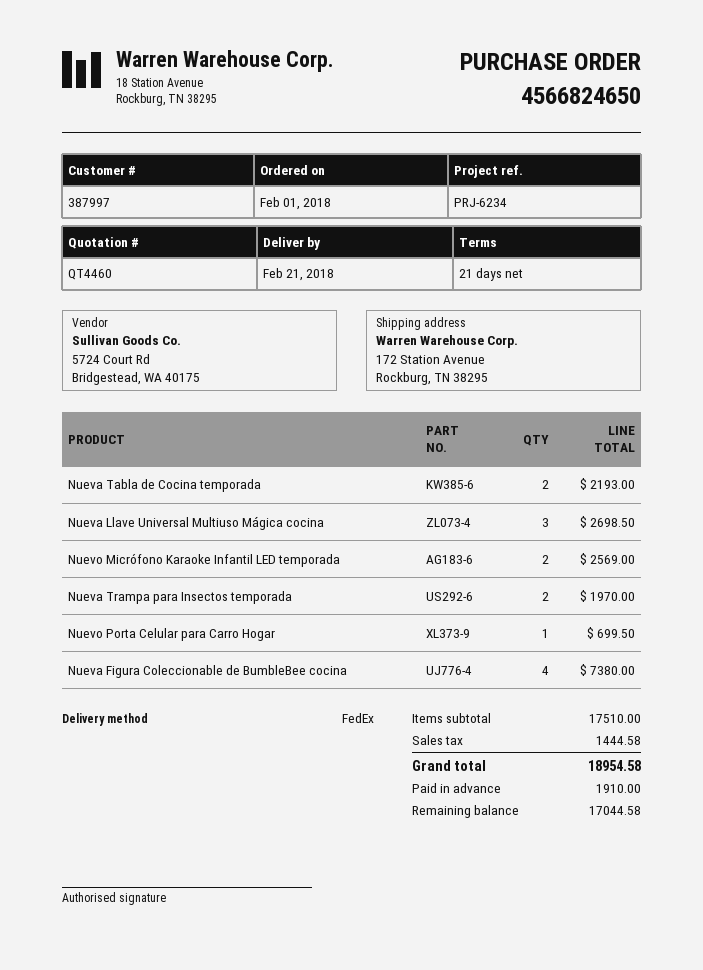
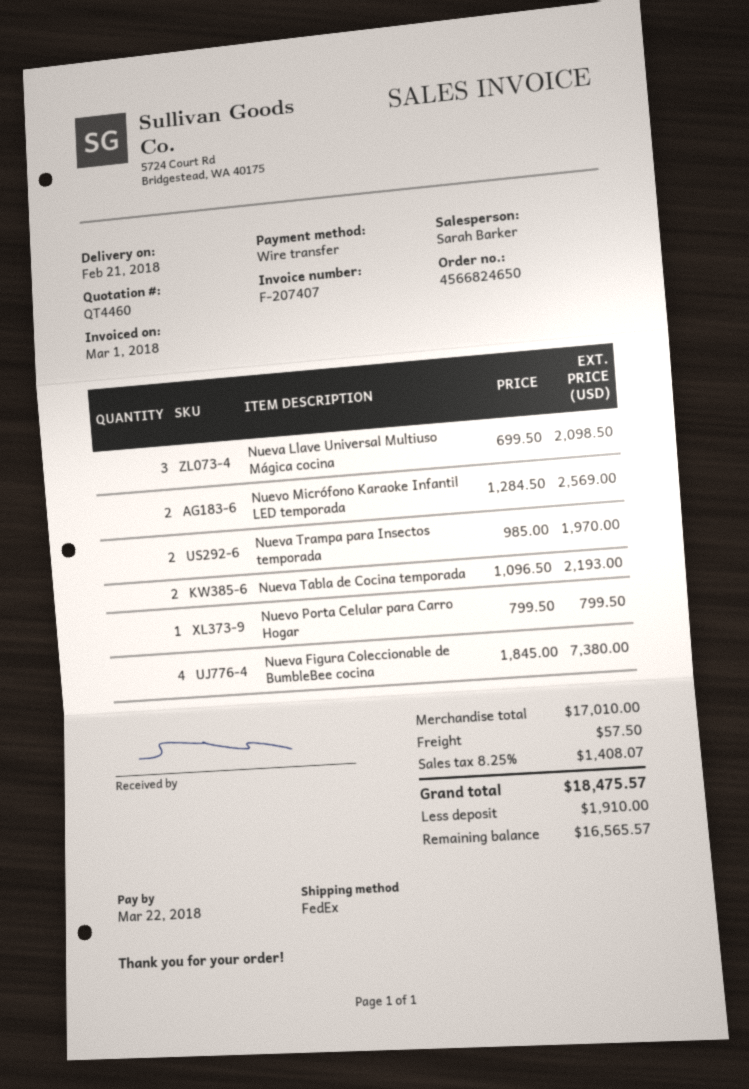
Nueva Llave Universal Multiuso Mágica cocina: 3 for 2698.50 -> 3 for 2098.50
Nuevo Porta Celular para Carro Hogar: 1 for 699.50 -> 1 for 799.50
subtotal: 17510.00 -> 17010.00
shipping: none -> 57.50
tax: 1444.58 -> 1408.07
total: 18954.58 -> 18475.57
balance: 17044.58 -> 16565.57

